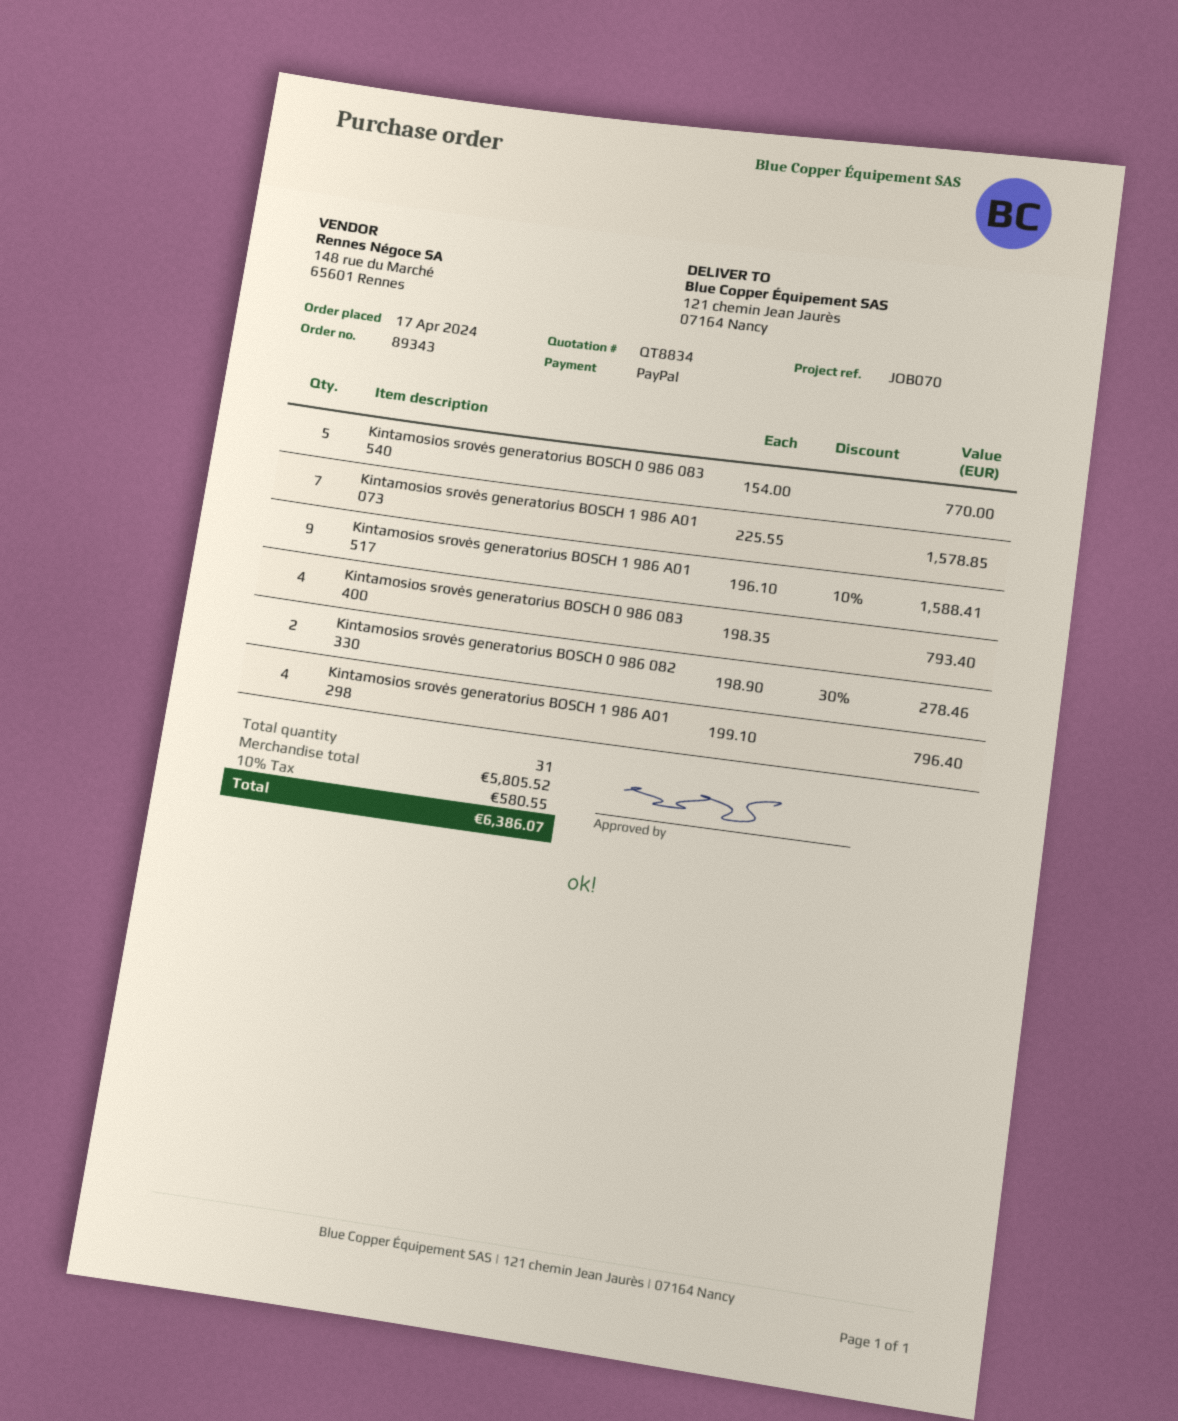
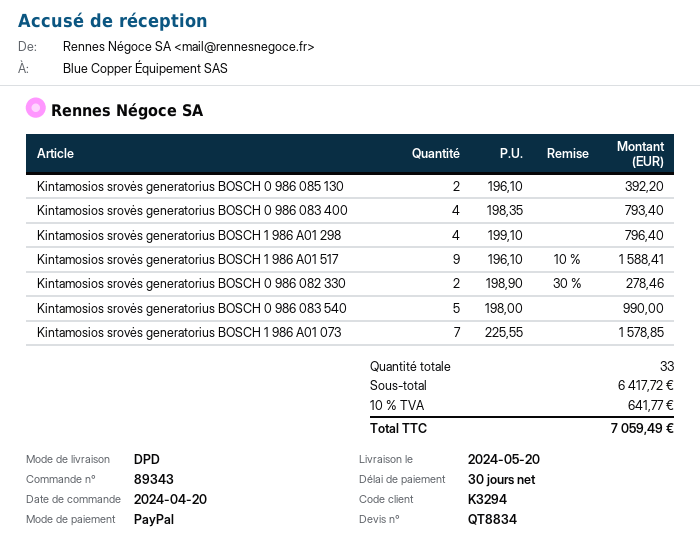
order date: 2024-04-17 -> 2024-04-20
Kintamosios srovės generatorius BOSCH 0 986 083 540: 5 x 154.00 = 770.00 -> 5 x 198.00 = 990.00
Kintamosios srovės generatorius BOSCH 0 986 085 130: none -> 2 x 196.10 = 392.20
total quantity: 31 -> 33
subtotal: 5805.52 -> 6417.72
tax: 10% = 580.55 -> 10% = 641.77
total: 6386.07 -> 7059.49

